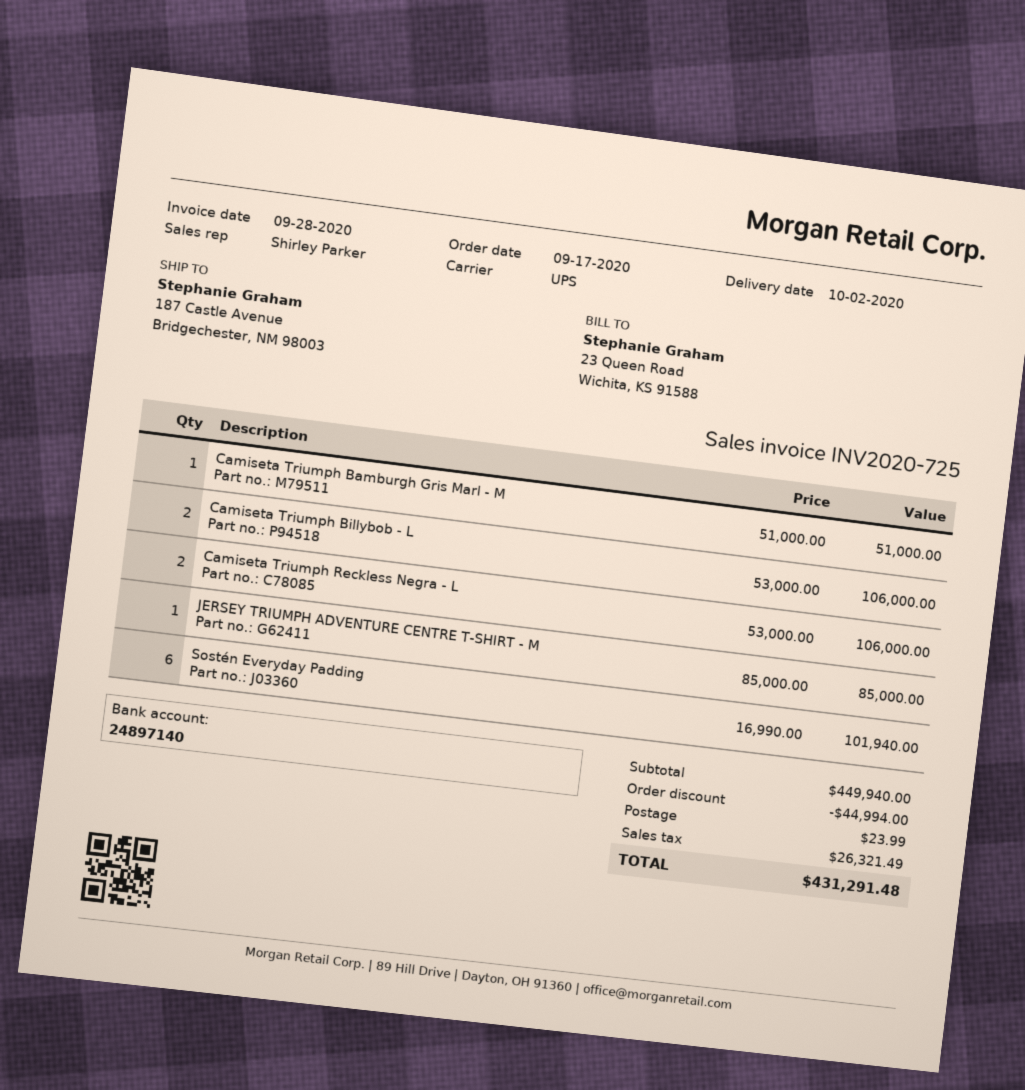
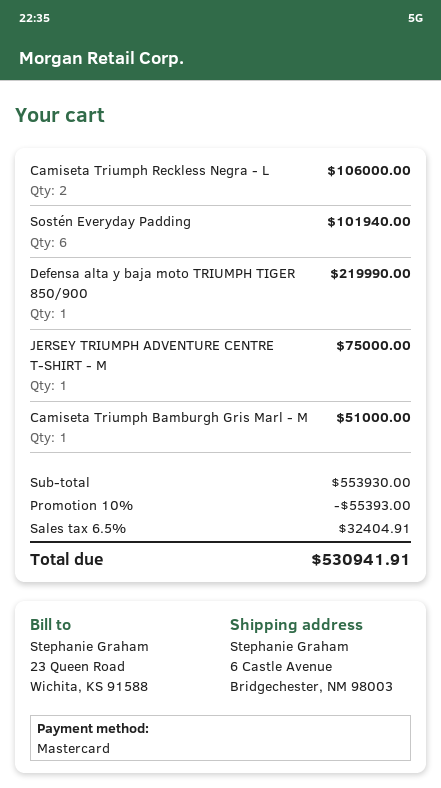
ship to: 187 Castle Avenue, Bridgechester, NM 98003 -> 6 Castle Avenue, Bridgechester, NM 98003
Camiseta Triumph Billybob - L: 2 for 106000.00 -> none
JERSEY TRIUMPH ADVENTURE CENTRE T-SHIRT - M: 1 for 85000.00 -> 1 for 75000.00
Defensa alta y baja moto TRIUMPH TIGER 850/900: none -> 1 for 219990.00
subtotal: 449940.00 -> 553930.00
discount: 44994.00 -> 55393.00
shipping: 23.99 -> none
tax: 26321.49 -> 32404.91
total: 431291.48 -> 530941.91

